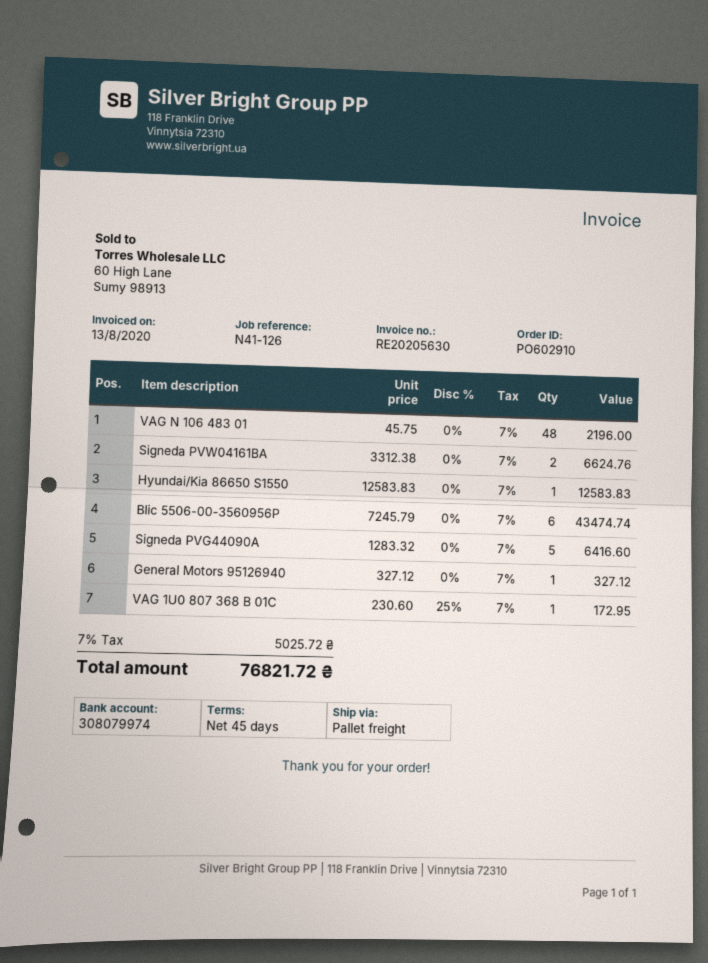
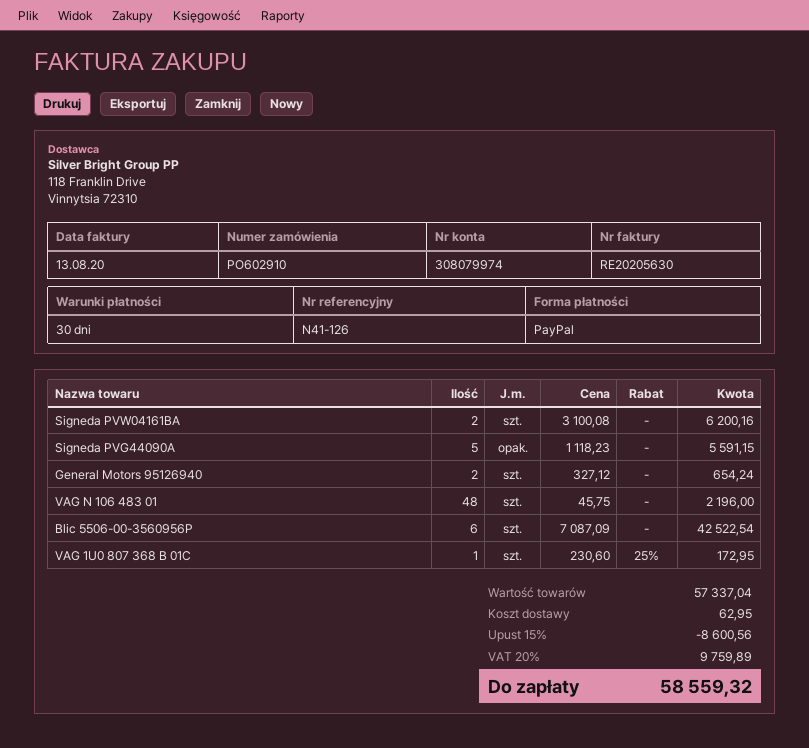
payment terms: 45 days -> 30 days
Signeda PVW04161BA: 2 x 3312.38 = 6624.76 -> 2 x 3100.08 = 6200.16
Hyundai/Kia 86650 S1550: 1 x 12583.83 = 12583.83 -> none
Blic 5506-00-3560956P: 6 x 7245.79 = 43474.74 -> 6 x 7087.09 = 42522.54
Signeda PVG44090A: 5 x 1283.32 = 6416.60 -> 5 x 1118.23 = 5591.15
General Motors 95126940: 1 x 327.12 = 327.12 -> 2 x 327.12 = 654.24
discount: none -> 15% = 8600.56
shipping: none -> 62.95
tax: 7% = 5025.72 -> 20% = 9759.89
total: 76821.72 -> 58559.32

